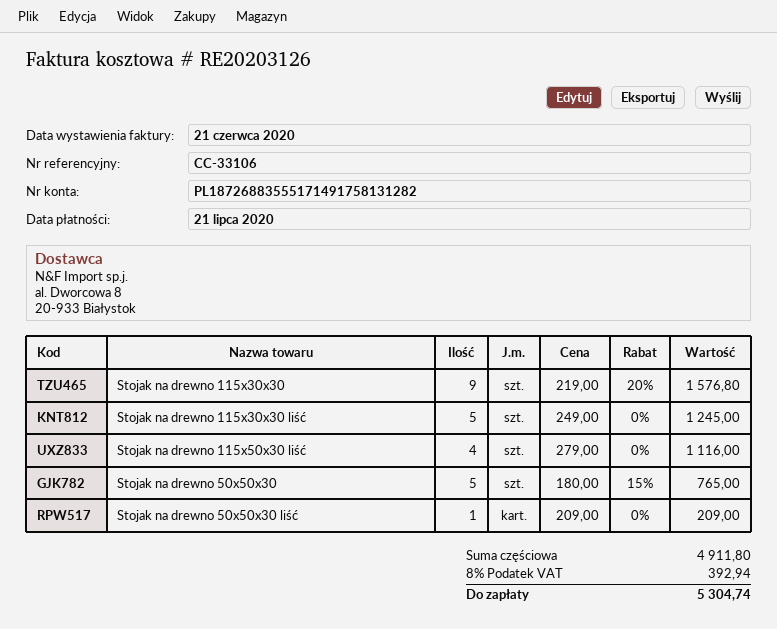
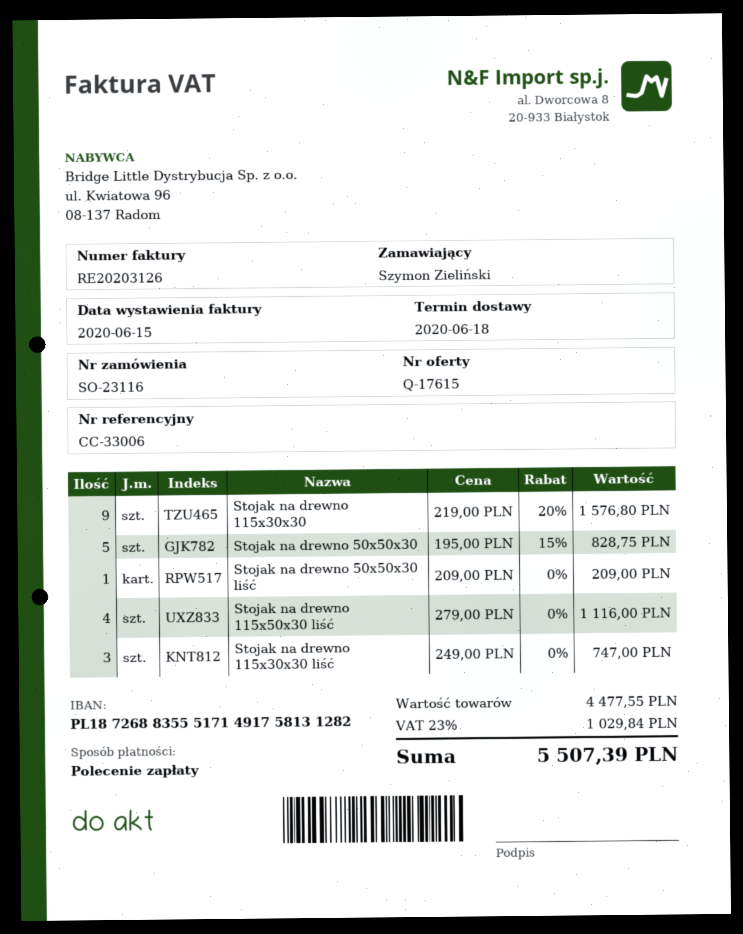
invoice date: 2020-06-21 -> 2020-06-15
reference: CC-33106 -> CC-33006
Stojak na drewno 115x30x30 liść: 5 x 249.00 = 1245.00 -> 3 x 249.00 = 747.00
Stojak na drewno 50x50x30: 5 x 180.00 - 15% = 765.00 -> 5 x 195.00 - 15% = 828.75
subtotal: 4911.80 -> 4477.55
tax: 8% = 392.94 -> 23% = 1029.84
total: 5304.74 -> 5507.39

